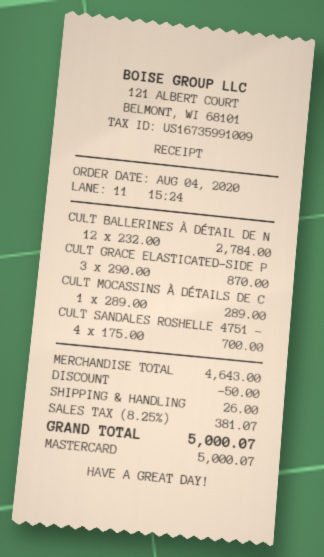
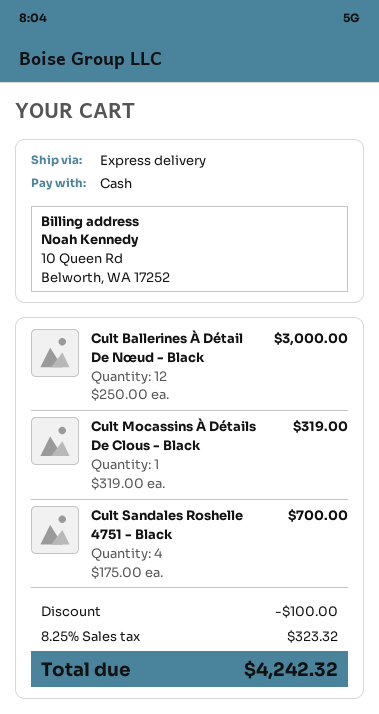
payment method: Mastercard -> cash
CULT BALLERINES À DÉTAIL DE N: 12 x 232.00 = 2784.00 -> 12 x 250.00 = 3000.00
CULT GRACE ELASTICATED-SIDE P: 3 x 290.00 = 870.00 -> none
CULT MOCASSINS À DÉTAILS DE C: 1 x 289.00 = 289.00 -> 1 x 319.00 = 319.00
discount: 50.00 -> 100.00
shipping: 26.00 -> none
tax: 8.25% = 381.07 -> 8.25% = 323.32
total: 5000.07 -> 4242.32

